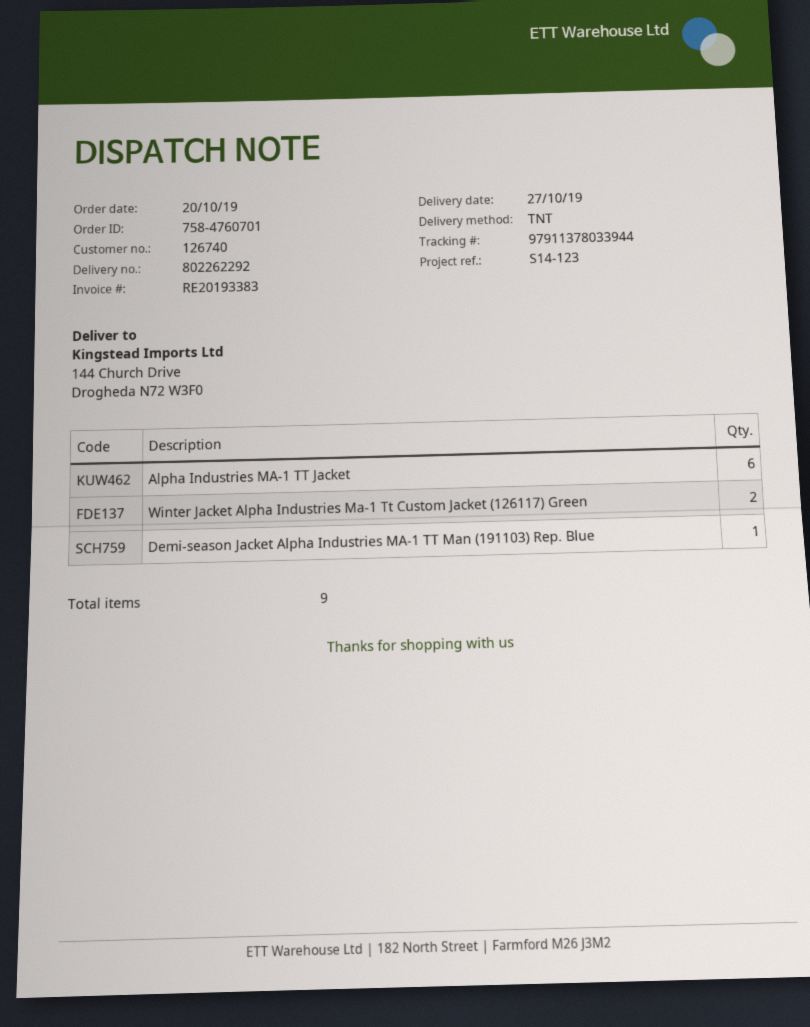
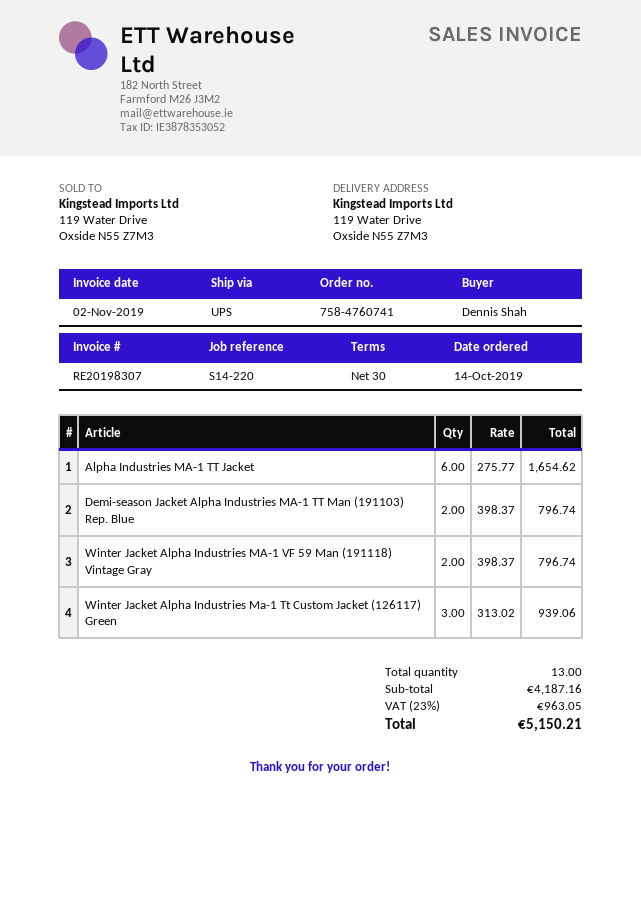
order number: 758-4760701 -> 758-4760741
order date: 2019-10-20 -> 2019-10-14
invoice number: RE20193383 -> RE20198307
reference: S14-123 -> S14-220
shipping method: TNT -> UPS
ship to: 144 Church Drive, Drogheda N72 W3F0 -> 119 Water Drive, Oxside N55 Z7M3
Winter Jacket Alpha Industries Ma-1 Tt Custom Jacket (126117) Green: 2 -> 3
Demi-season Jacket Alpha Industries MA-1 TT Man (191103) Rep. Blue: 1 -> 2
Winter Jacket Alpha Industries MA-1 VF 59 Man (191118) Vintage Gray: none -> 2
total quantity: 9 -> 13

